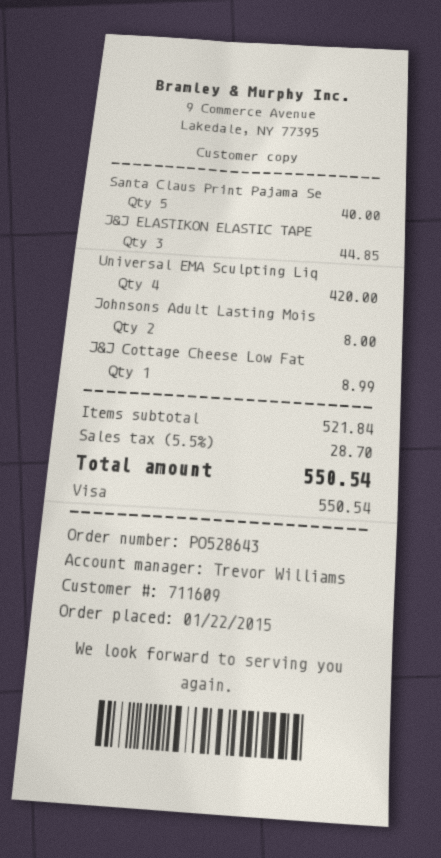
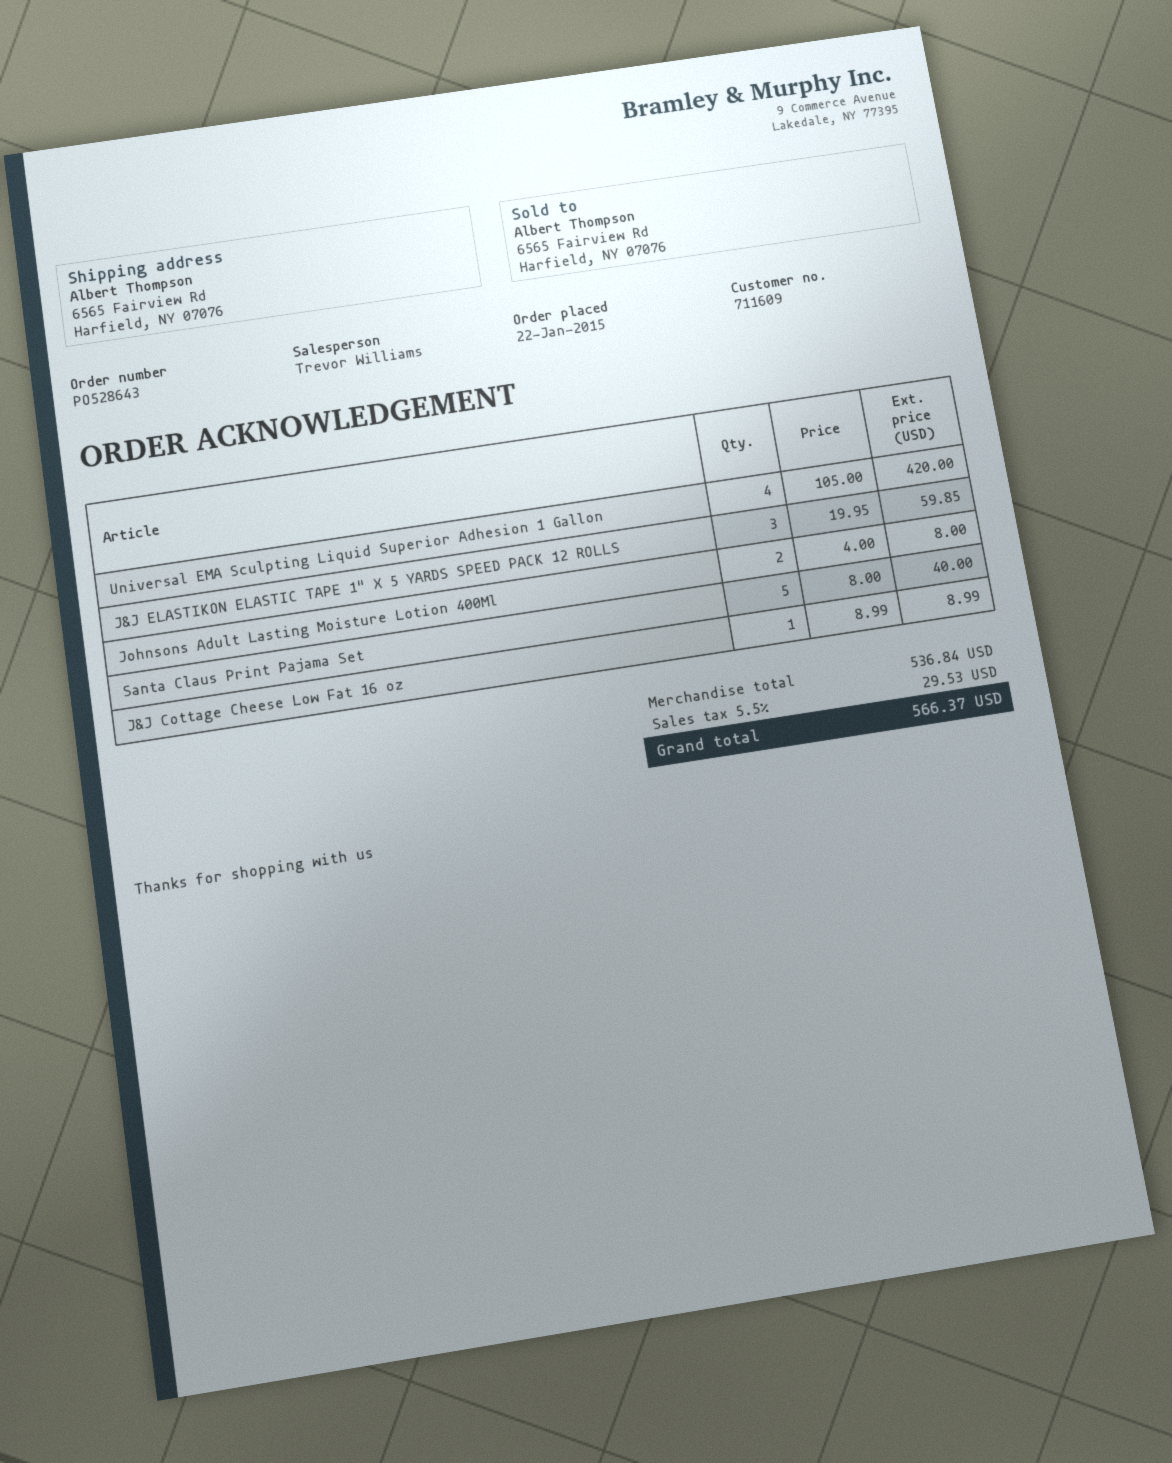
J&J ELASTIKON ELASTIC TAPE: 3 for 44.85 -> 3 for 59.85
subtotal: 521.84 -> 536.84
tax: 5.5% = 28.70 -> 5.5% = 29.53
total: 550.54 -> 566.37

